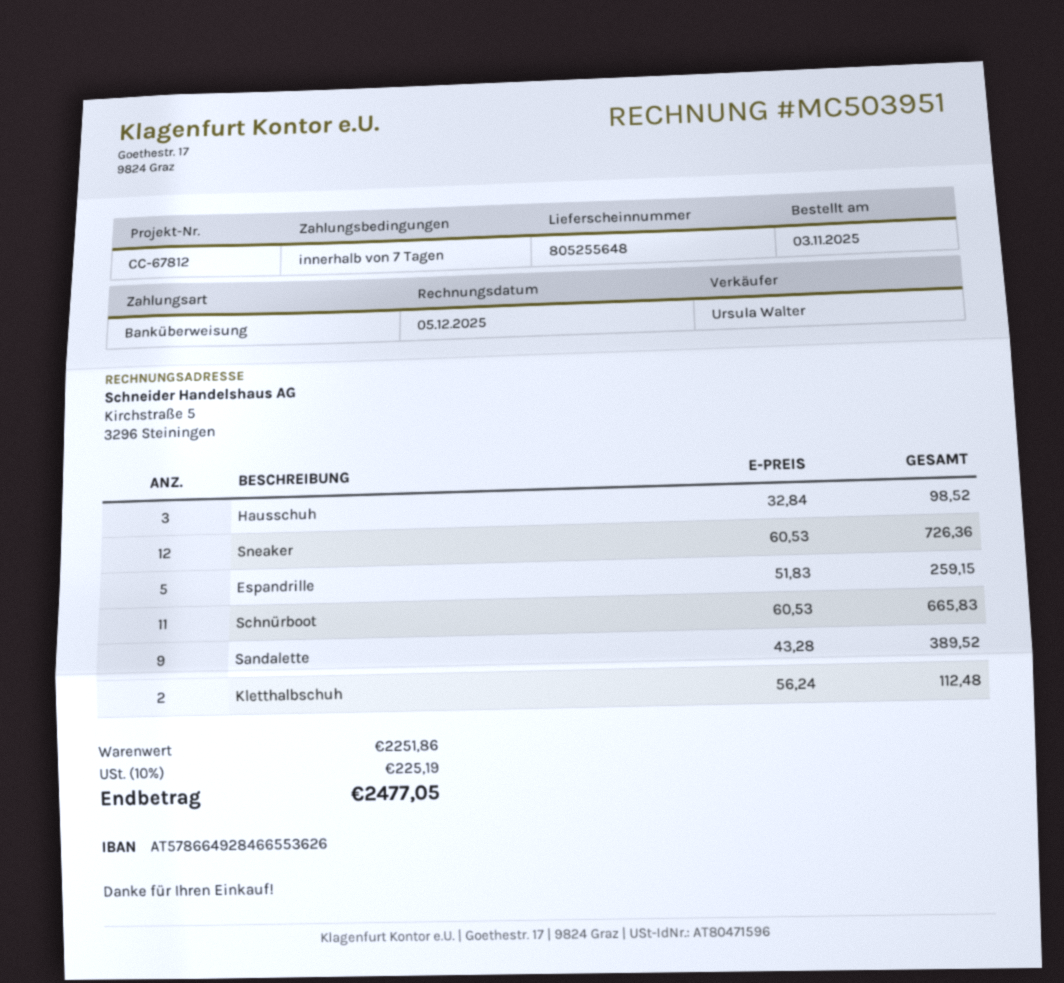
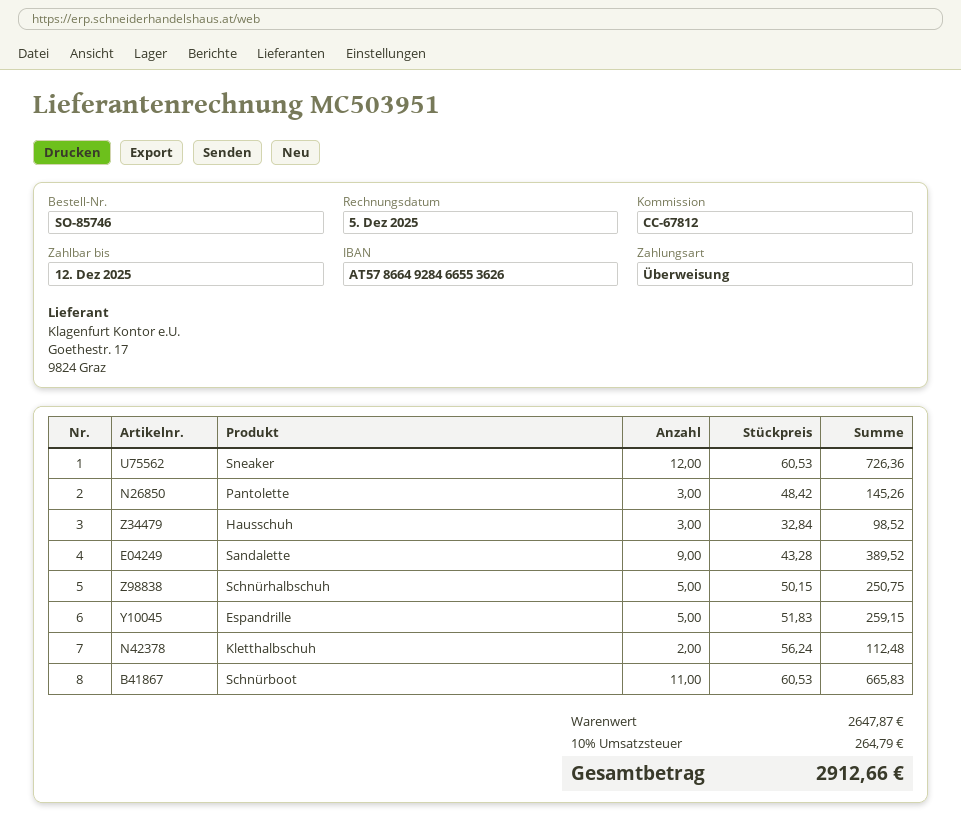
Pantolette: none -> 3 x 48.42 = 145.26
Schnürhalbschuh: none -> 5 x 50.15 = 250.75
subtotal: 2251.86 -> 2647.87
tax: 10% = 225.19 -> 10% = 264.79
total: 2477.05 -> 2912.66

